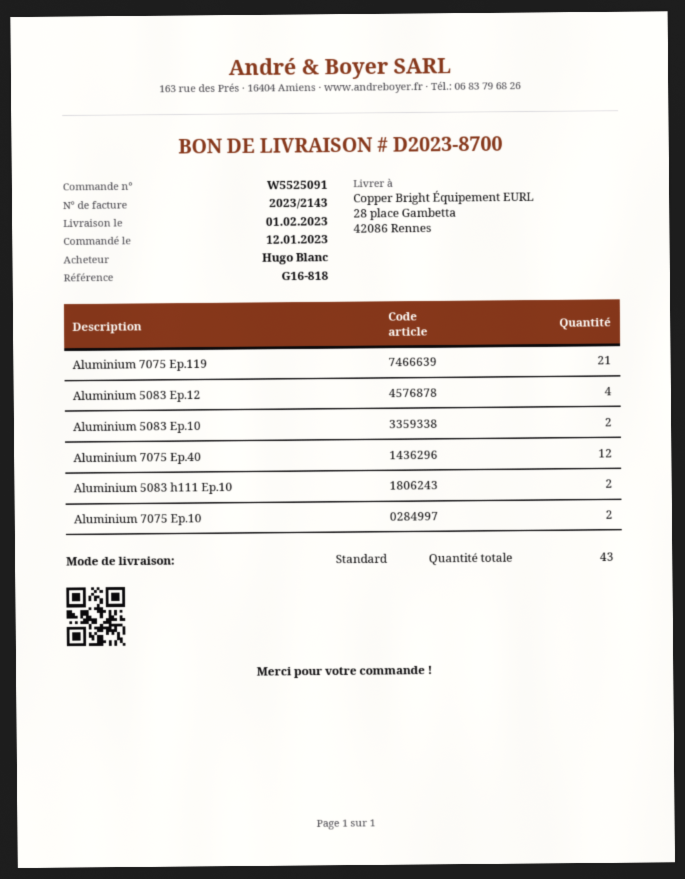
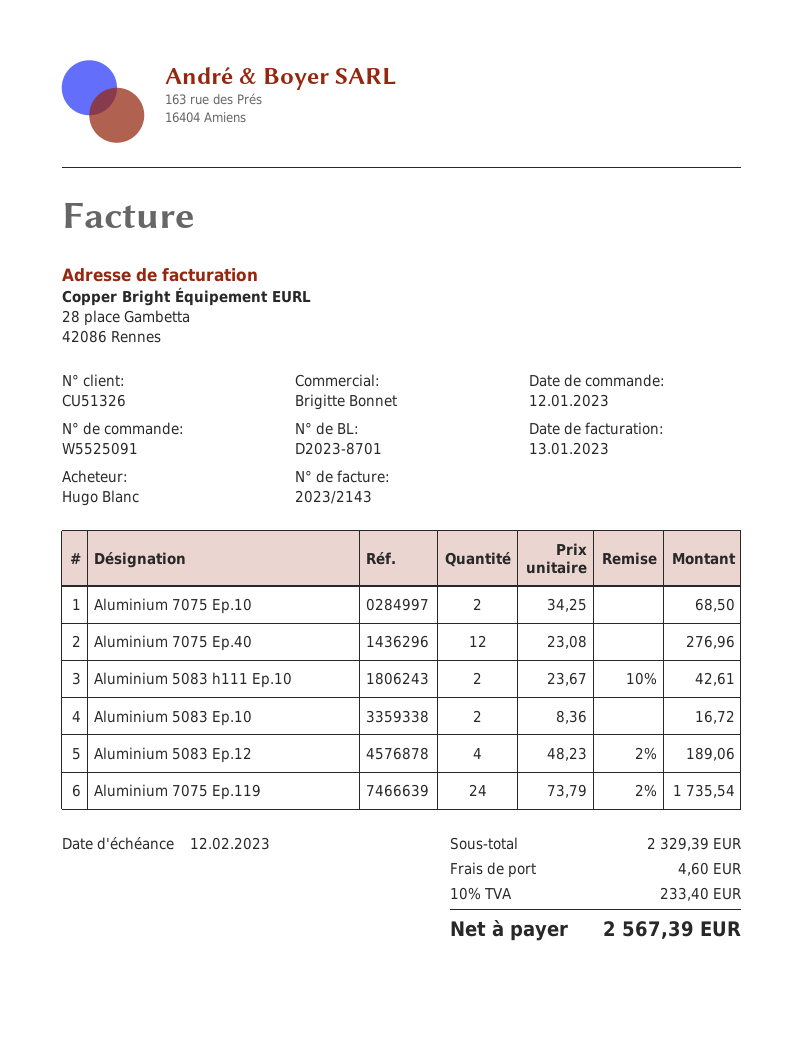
delivery note number: D2023-8700 -> D2023-8701
Aluminium 7075 Ep.119: 21 -> 24

